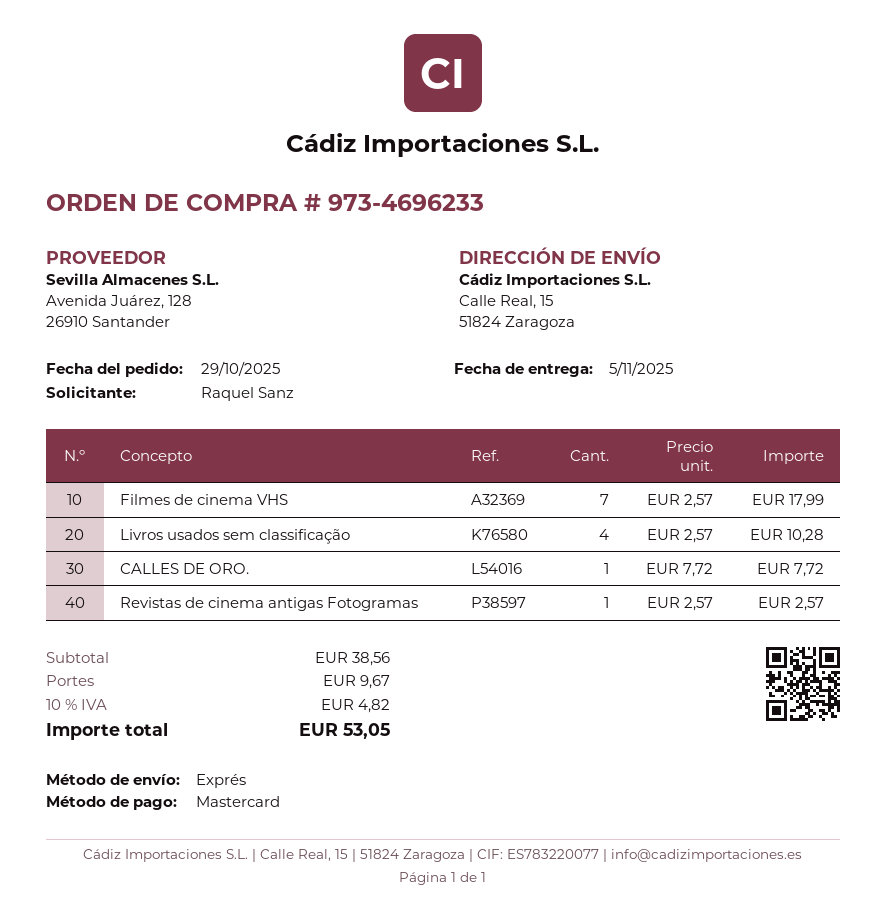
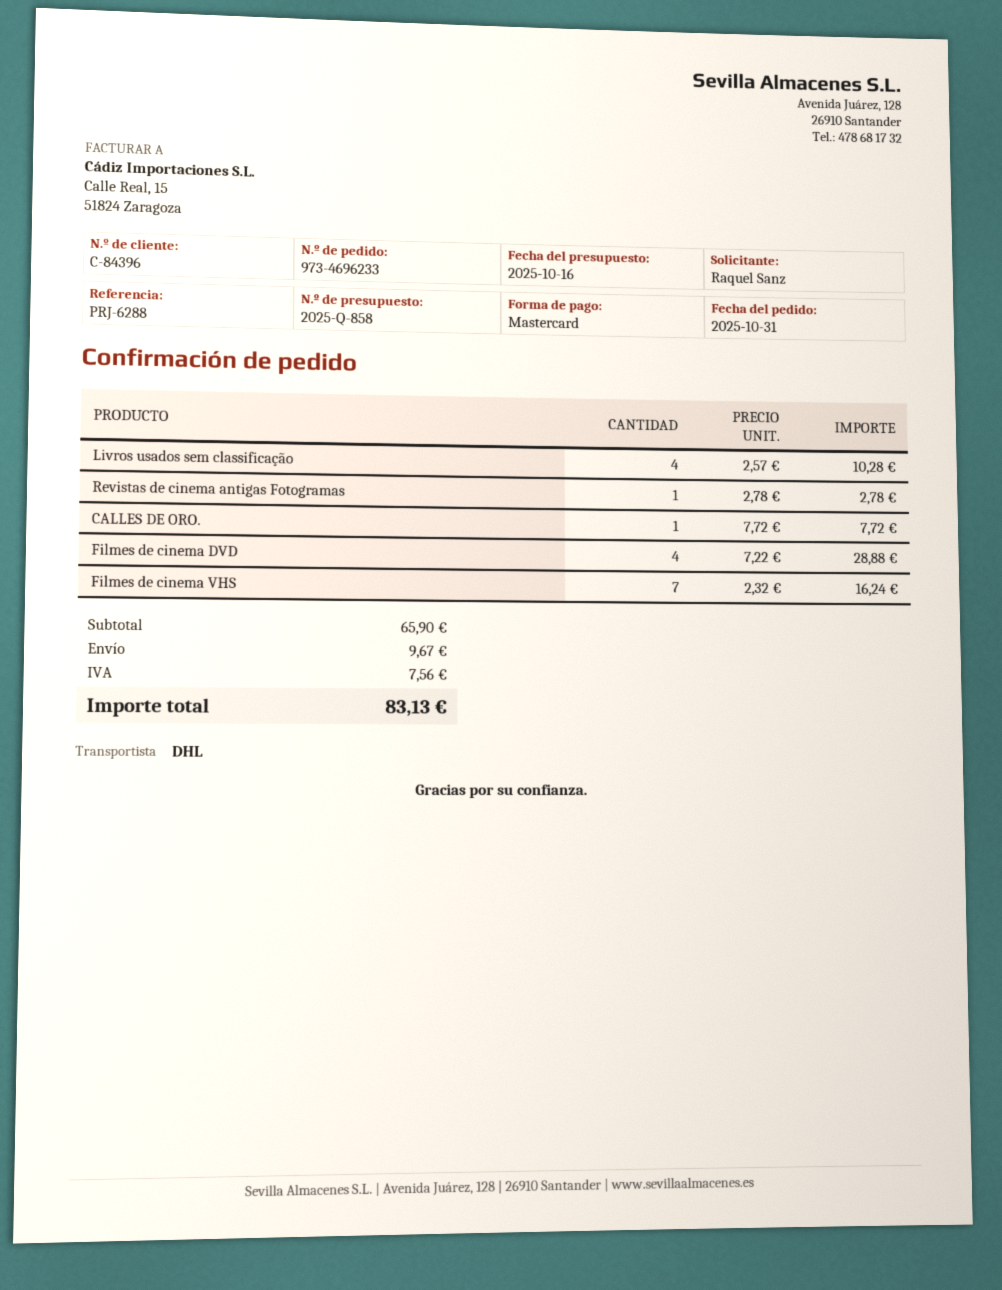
order date: 2025-10-29 -> 2025-10-31
shipping method: express -> DHL
Filmes de cinema VHS: 7 x 2.57 = 17.99 -> 7 x 2.32 = 16.24
Revistas de cinema antigas Fotogramas: 1 x 2.57 = 2.57 -> 1 x 2.78 = 2.78
Filmes de cinema DVD: none -> 4 x 7.22 = 28.88
subtotal: 38.56 -> 65.90
tax: 4.82 -> 7.56
total: 53.05 -> 83.13

